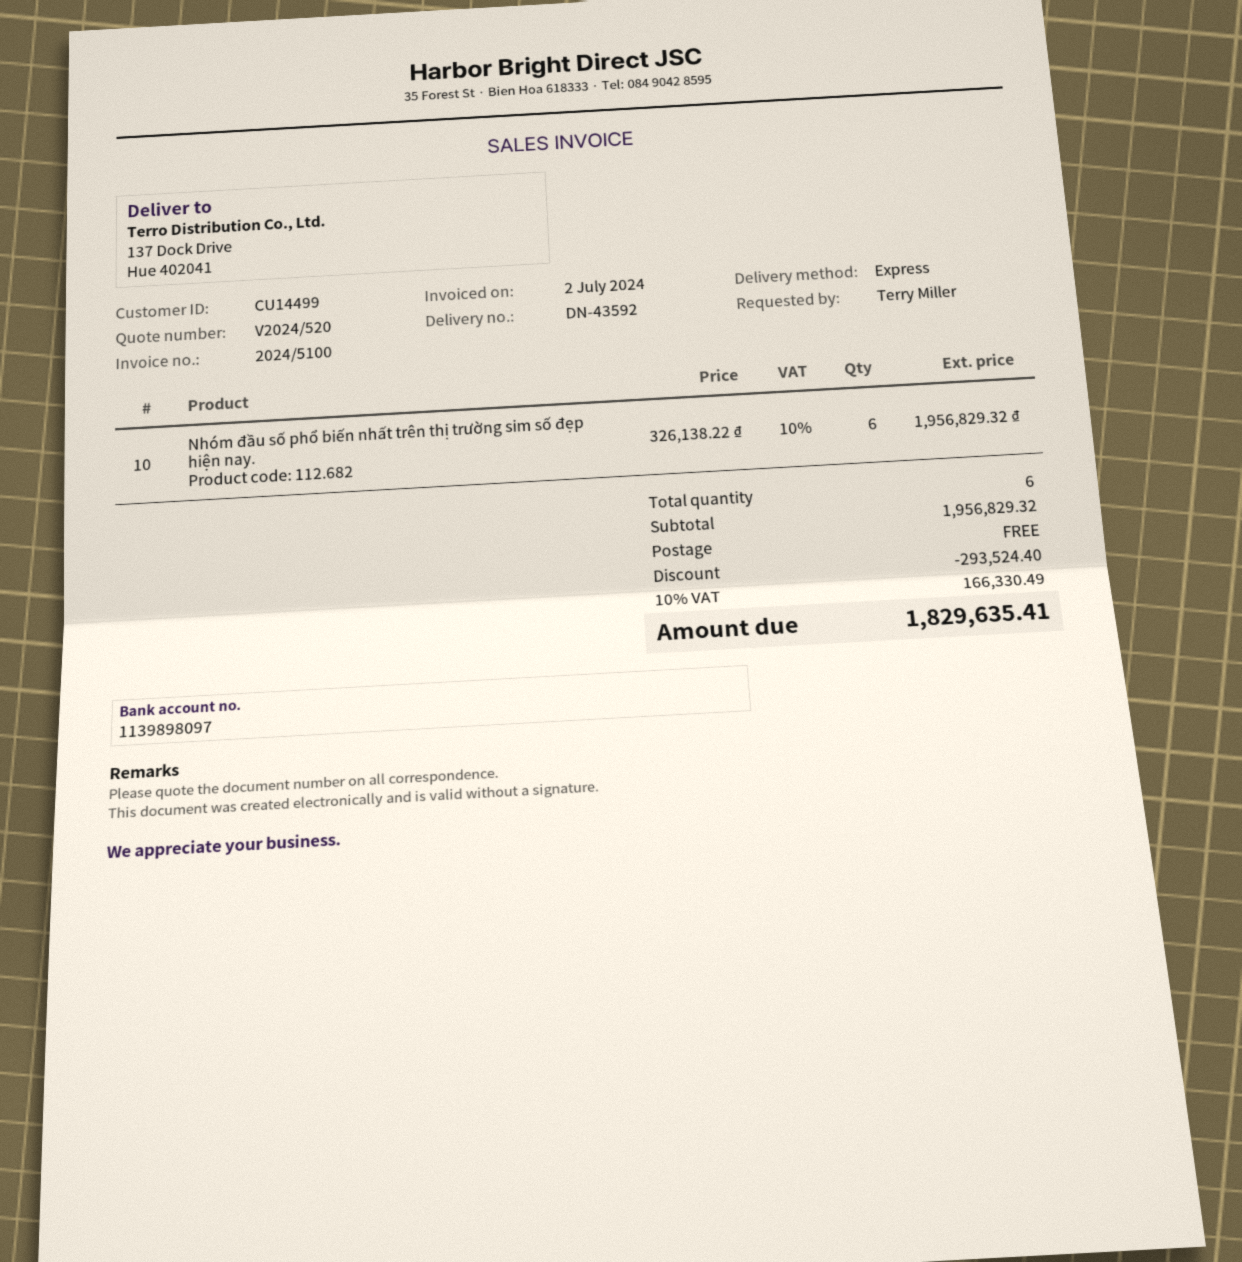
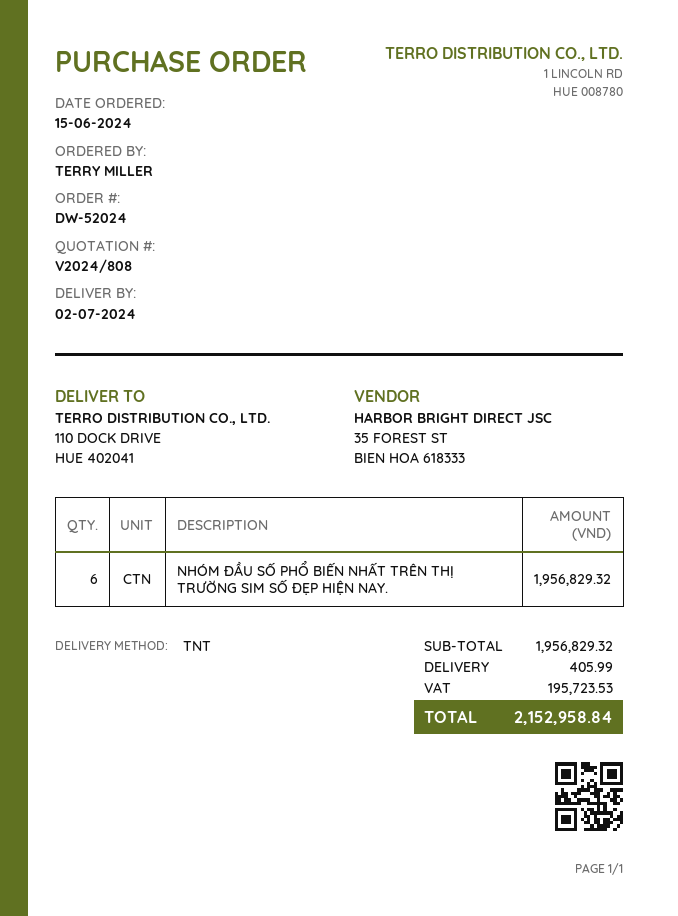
quote number: V2024/520 -> V2024/808
shipping method: express -> TNT
ship to: 137 Dock Drive, Hue 402041 -> 110 DOCK DRIVE, HUE 402041
discount: 293524.40 -> none
shipping: 0.00 -> 405.99
tax: 166330.49 -> 195723.53
total: 1829635.41 -> 2152958.84

